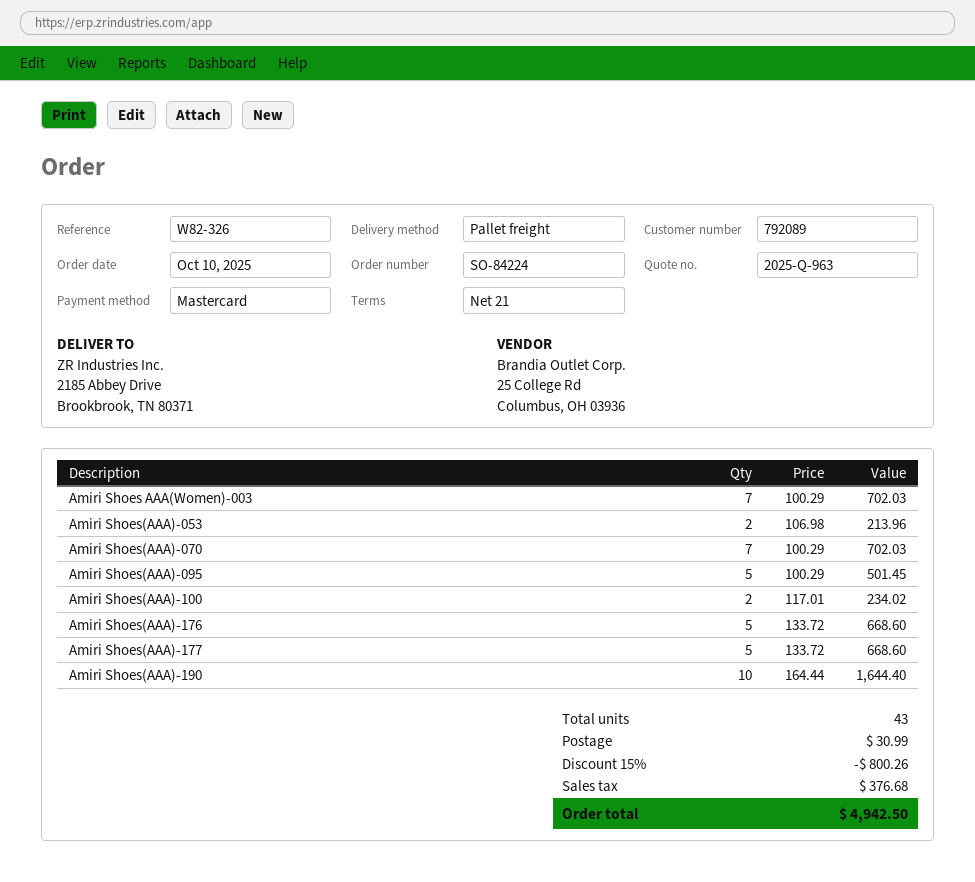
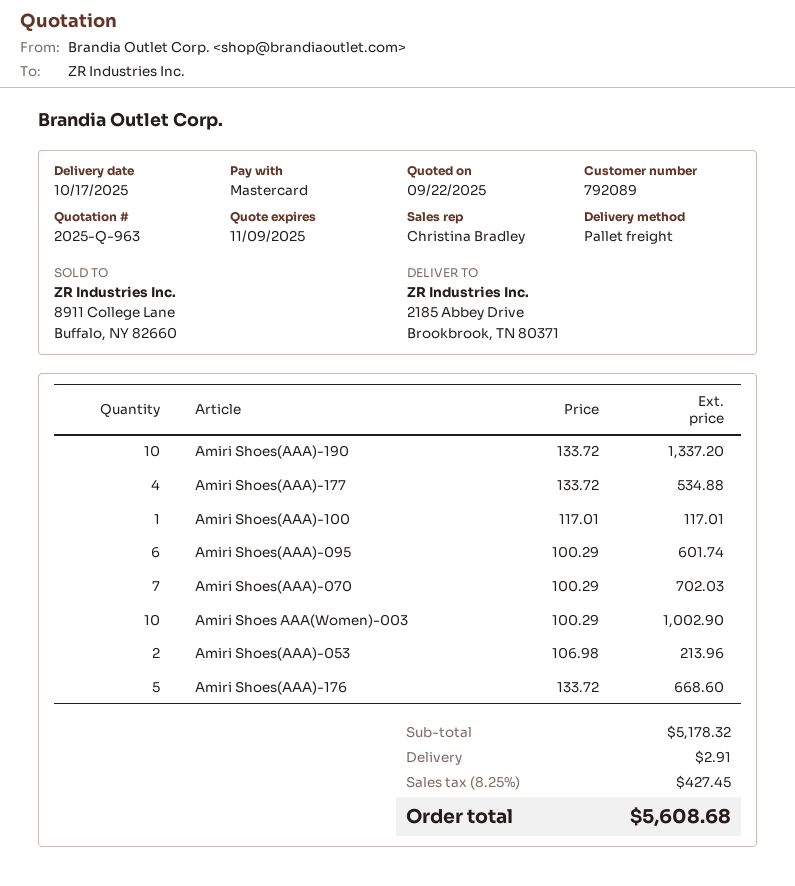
Amiri Shoes AAA(Women)-003: 7 x 100.29 = 702.03 -> 10 x 100.29 = 1002.90
Amiri Shoes(AAA)-095: 5 x 100.29 = 501.45 -> 6 x 100.29 = 601.74
Amiri Shoes(AAA)-100: 2 x 117.01 = 234.02 -> 1 x 117.01 = 117.01
Amiri Shoes(AAA)-177: 5 x 133.72 = 668.60 -> 4 x 133.72 = 534.88
Amiri Shoes(AAA)-190: 10 x 164.44 = 1644.40 -> 10 x 133.72 = 1337.20
discount: 15% = 800.26 -> none
shipping: 30.99 -> 2.91
tax: 376.68 -> 427.45
total: 4942.50 -> 5608.68

